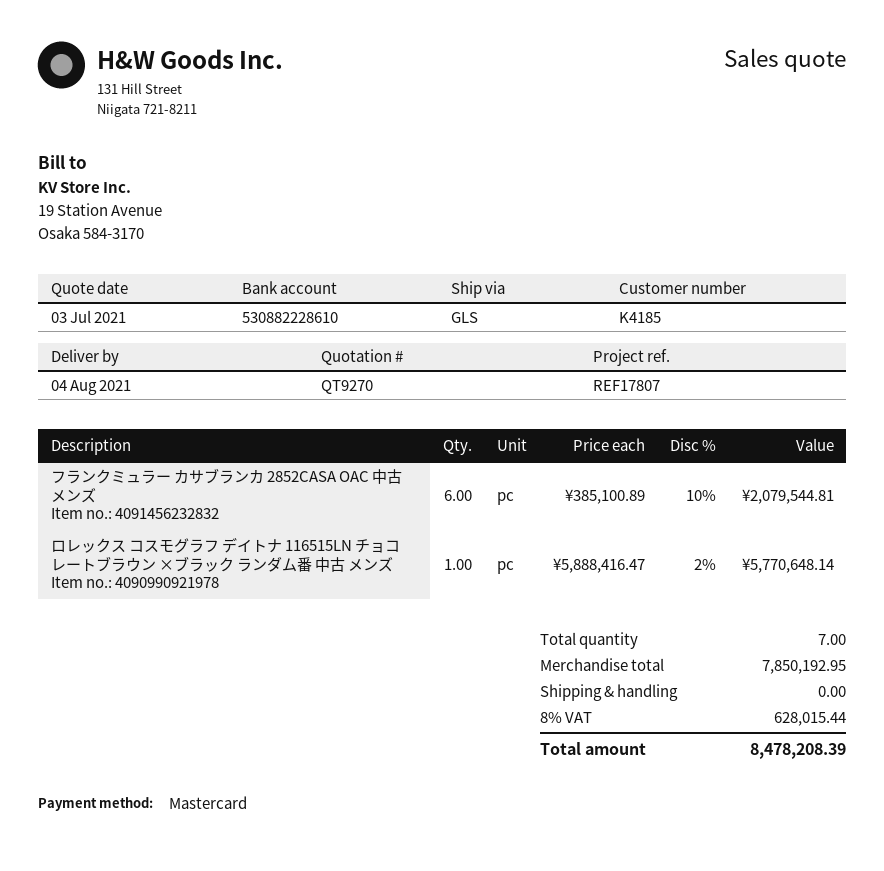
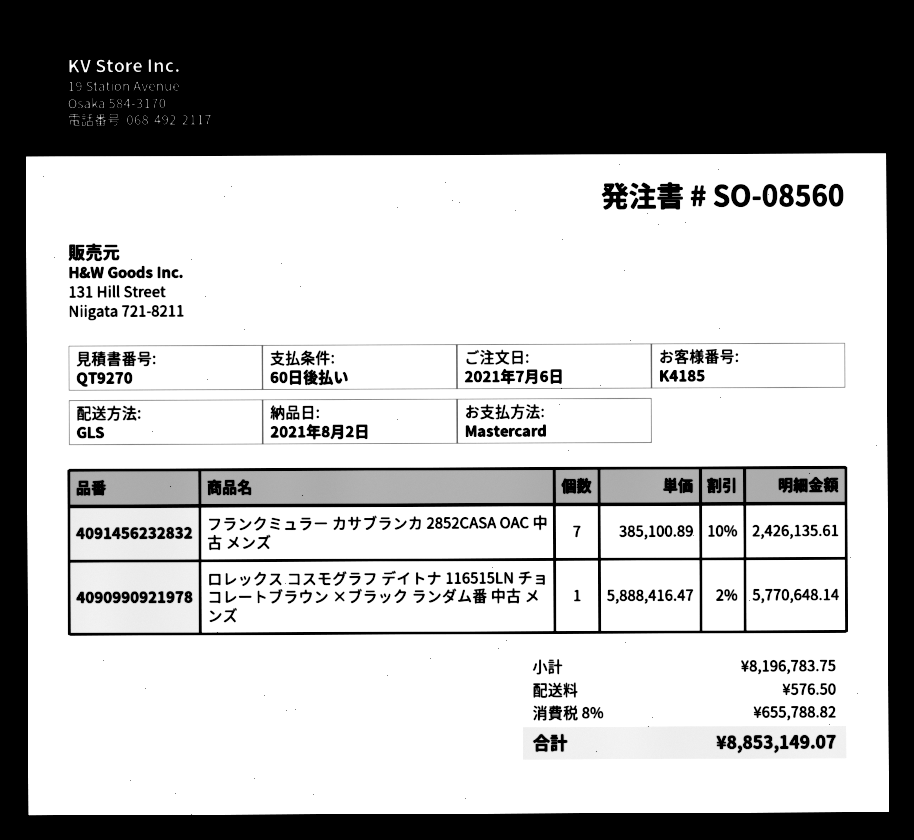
delivery date: 2021-08-04 -> 2021-08-02
フランクミュラー カサブランカ 2852CASA OAC 中古 メンズ: 6 x 385100.89 - 10% = 2079544.81 -> 7 x 385100.89 - 10% = 2426135.61
subtotal: 7850192.95 -> 8196783.75
shipping: 0.00 -> 576.50
tax: 8% = 628015.44 -> 8% = 655788.82
total: 8478208.39 -> 8853149.07

